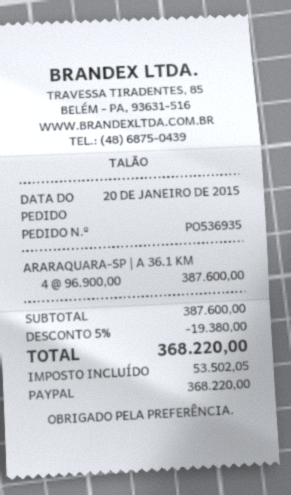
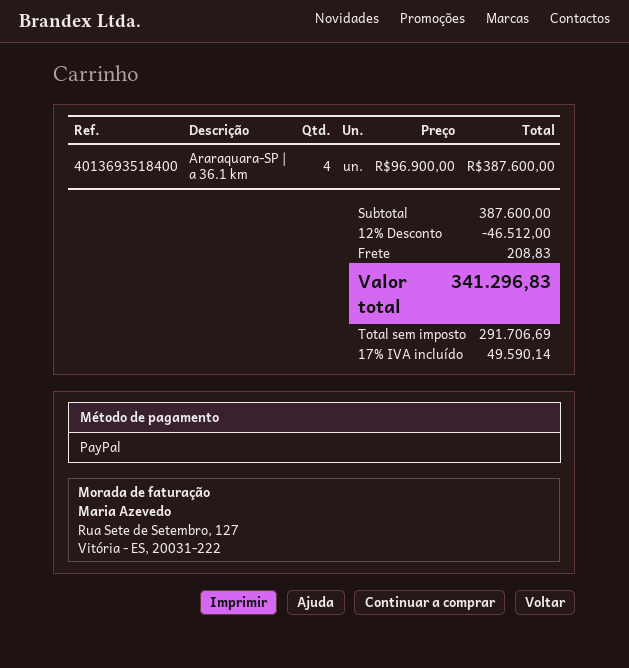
discount: 5% = 19380.00 -> 12% = 46512.00
shipping: none -> 208.83
tax: 53502.05 -> 49590.14
total: 368220.00 -> 341296.83

